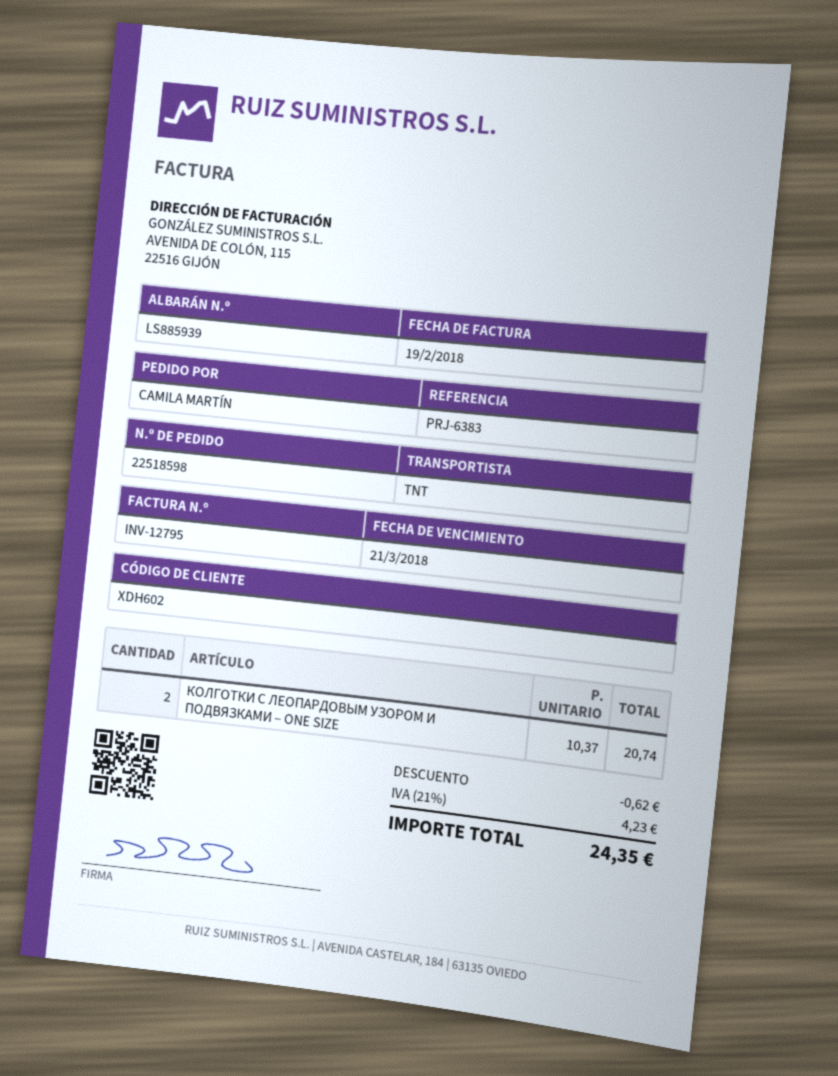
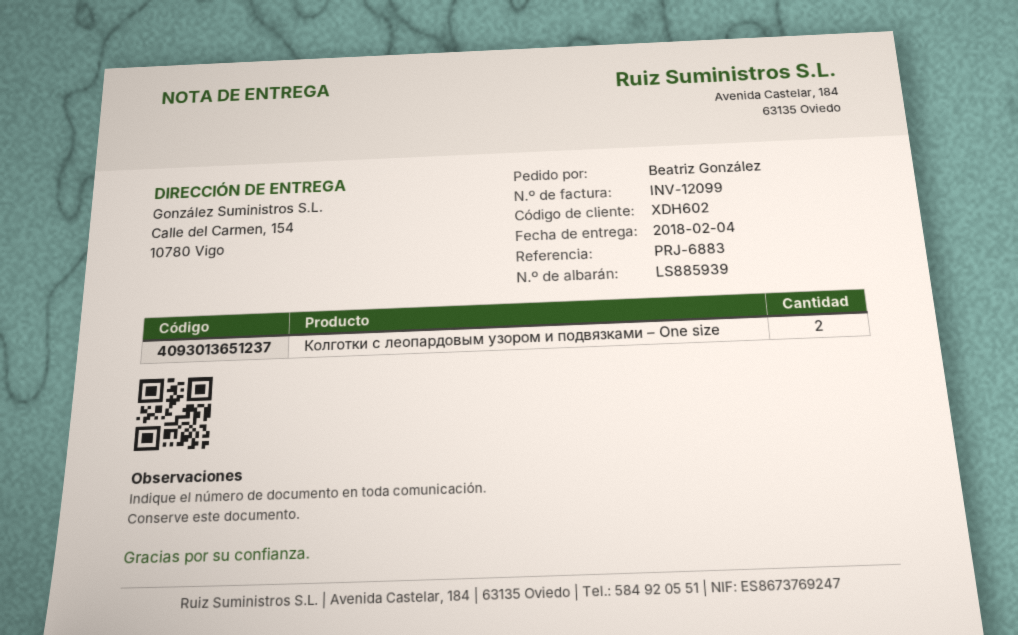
invoice number: INV-12795 -> INV-12099
reference: PRJ-6383 -> PRJ-6883
ordered by: CAMILA MARTÍN -> Beatriz González

